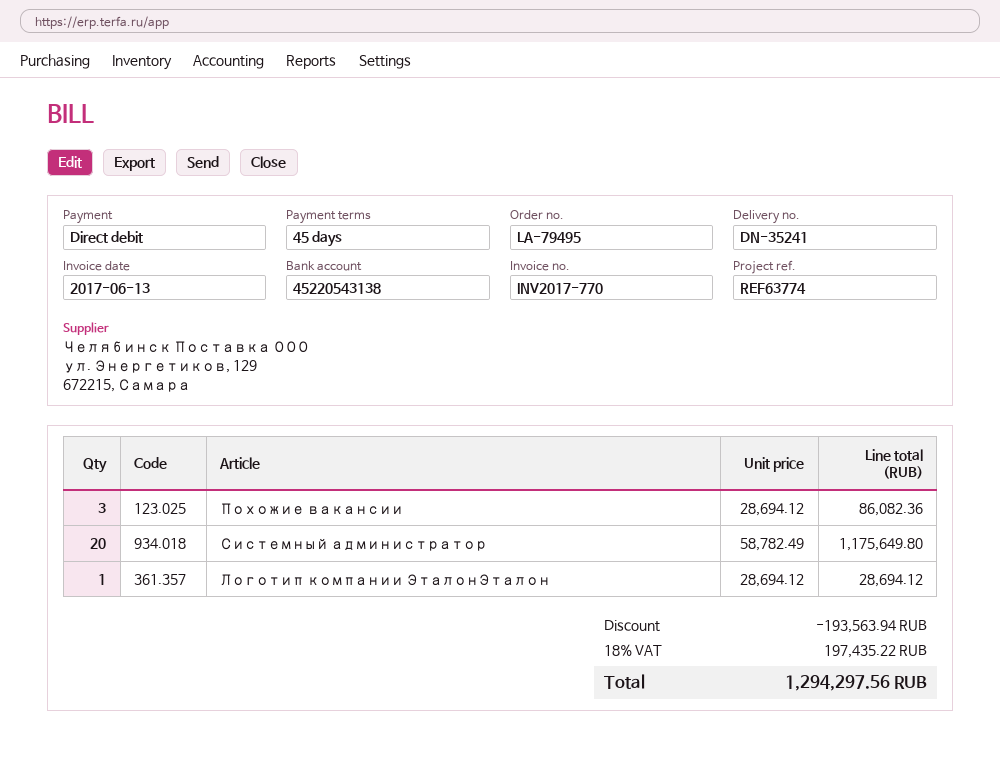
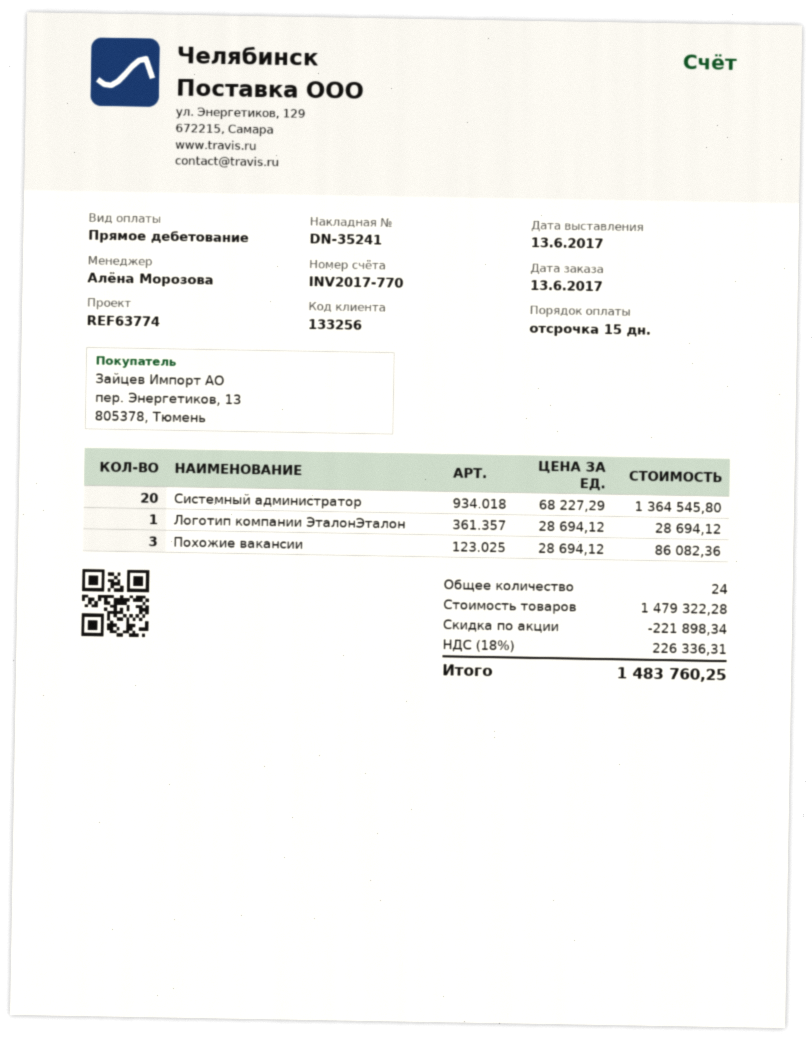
payment terms: 45 days -> 15 days
Системный администратор: 20 x 58782.49 = 1175649.80 -> 20 x 68227.29 = 1364545.80
discount: 193563.94 -> 221898.34
tax: 18% = 197435.22 -> 18% = 226336.31
total: 1294297.56 -> 1483760.25

